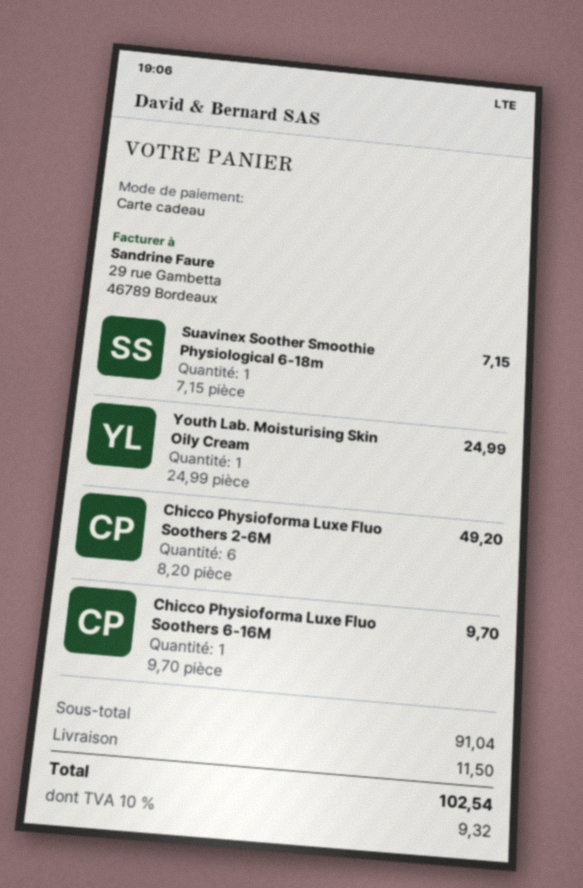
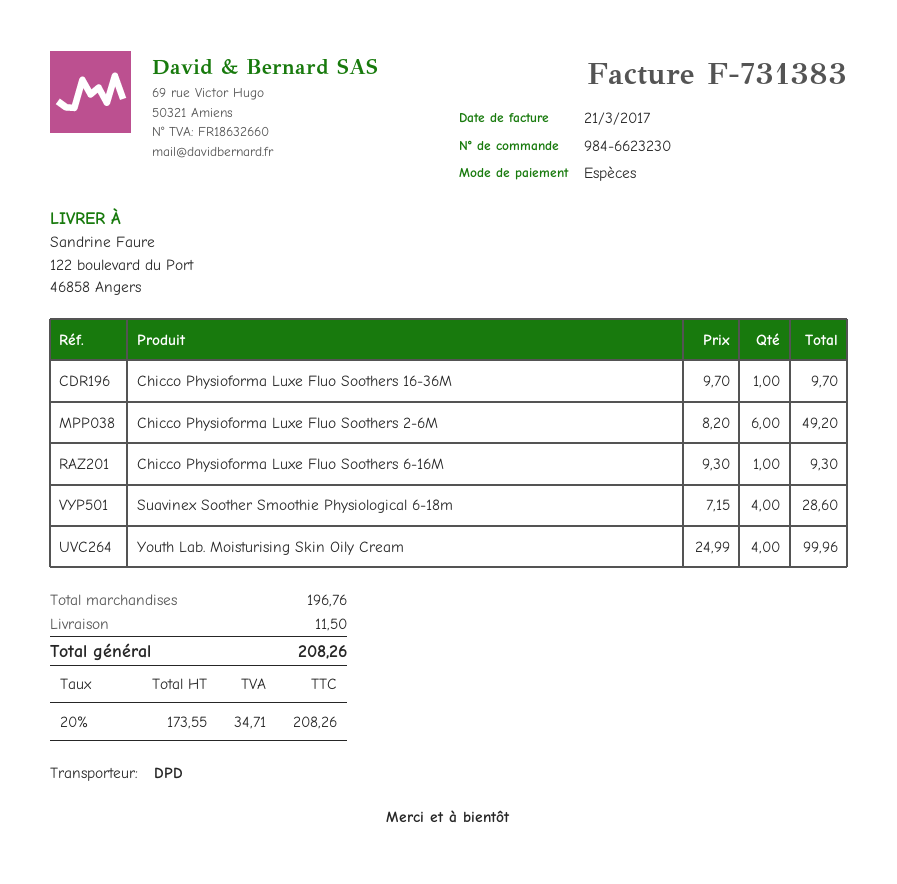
payment method: gift card -> cash
Suavinex Soother Smoothie Physiological 6-18m: 1 x 7.15 = 7.15 -> 4 x 7.15 = 28.60
Youth Lab. Moisturising Skin Oily Cream: 1 x 24.99 = 24.99 -> 4 x 24.99 = 99.96
Chicco Physioforma Luxe Fluo Soothers 6-16M: 1 x 9.70 = 9.70 -> 1 x 9.30 = 9.30
Chicco Physioforma Luxe Fluo Soothers 16-36M: none -> 1 x 9.70 = 9.70
subtotal: 91.04 -> 196.76
tax: 10% = 9.32 -> 20% = 34.71
total: 102.54 -> 208.26

